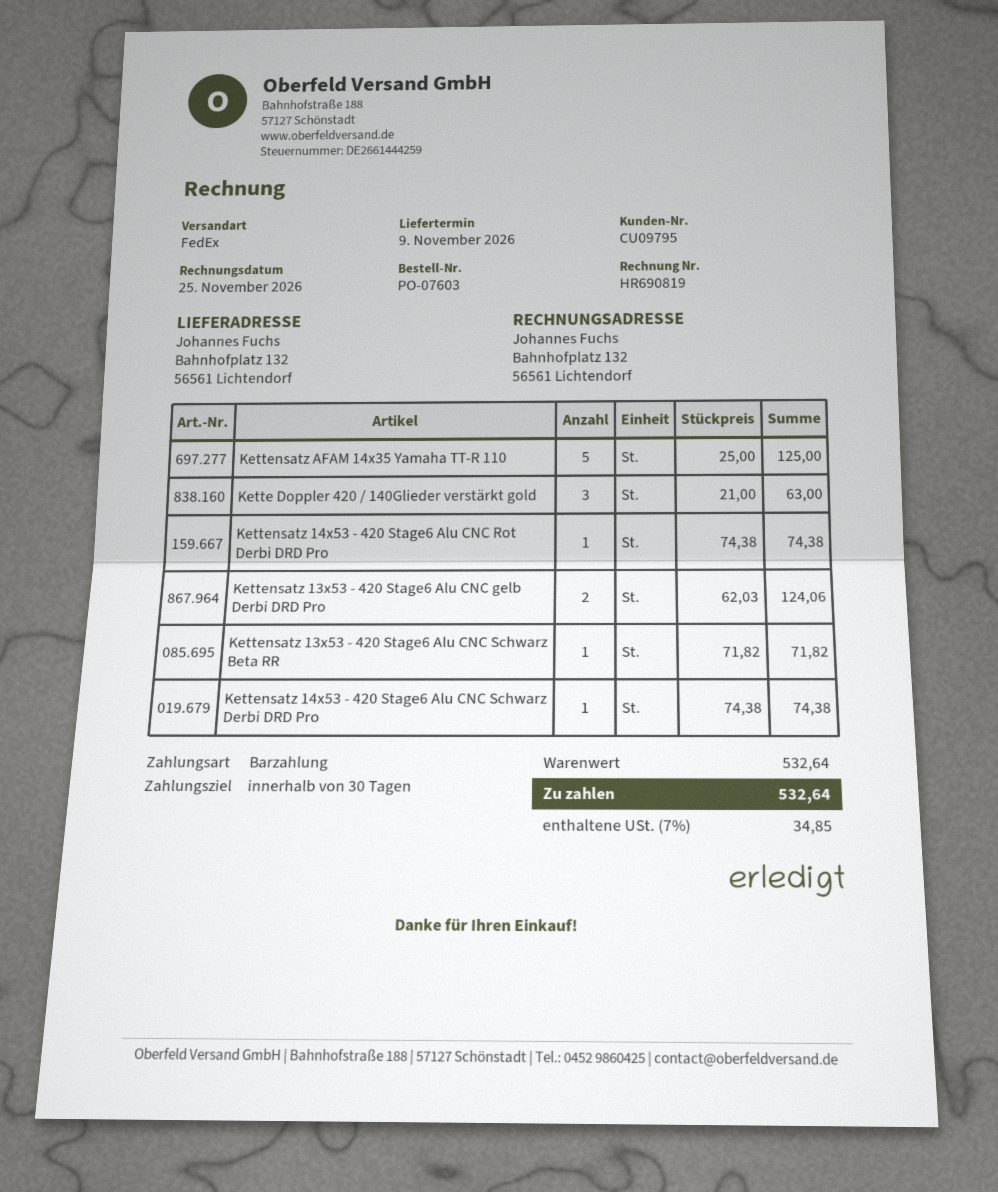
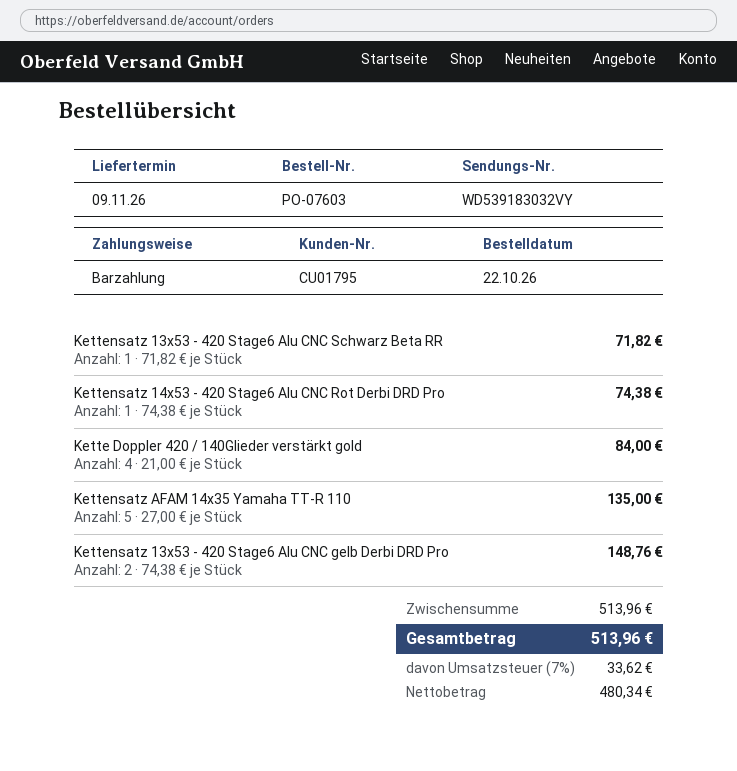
customer number: CU09795 -> CU01795
Kettensatz AFAM 14x35 Yamaha TT-R 110: 5 x 25.00 = 125.00 -> 5 x 27.00 = 135.00
Kette Doppler 420 / 140Glieder verstärkt gold: 3 x 21.00 = 63.00 -> 4 x 21.00 = 84.00
Kettensatz 13x53 - 420 Stage6 Alu CNC gelb Derbi DRD Pro: 2 x 62.03 = 124.06 -> 2 x 74.38 = 148.76
Kettensatz 14x53 - 420 Stage6 Alu CNC Schwarz Derbi DRD Pro: 1 x 74.38 = 74.38 -> none
subtotal: 532.64 -> 513.96
tax: 7% = 34.85 -> 7% = 33.62
total: 532.64 -> 513.96

